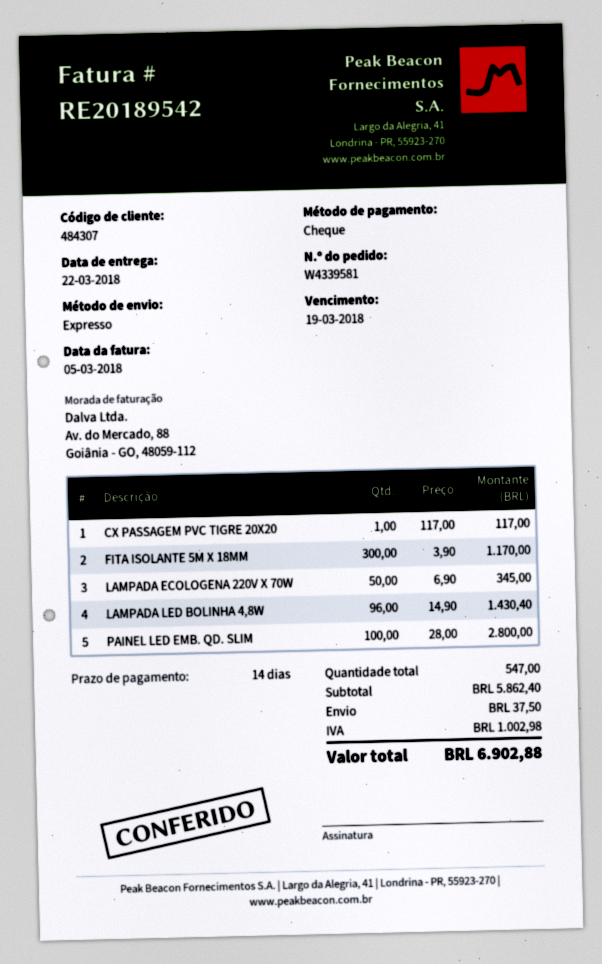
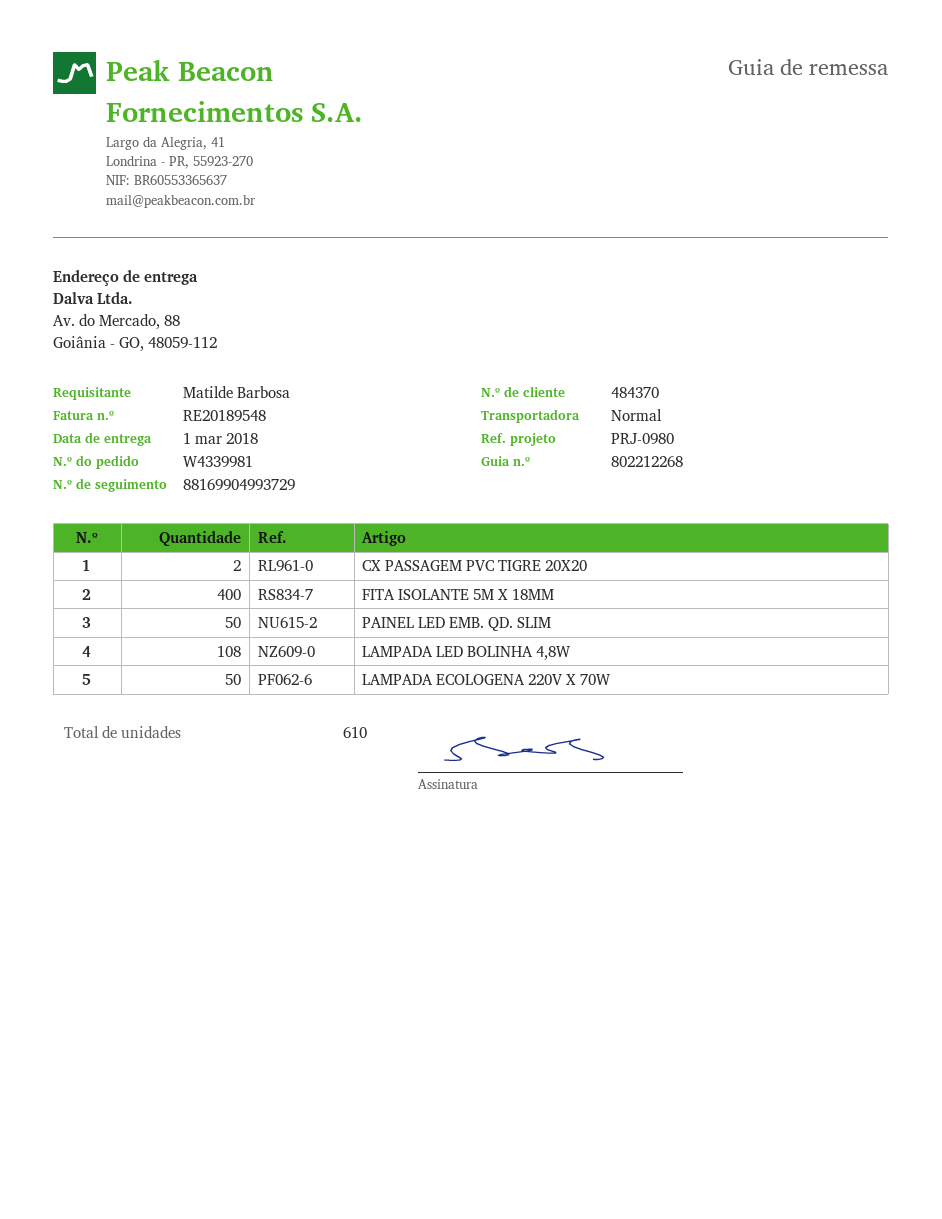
order number: W4339581 -> W4339981
delivery date: 2018-03-22 -> 2018-03-01
invoice number: RE20189542 -> RE20189548
customer number: 484307 -> 484370
shipping method: express -> standard
CX PASSAGEM PVC TIGRE 20X20: 1 -> 2
FITA ISOLANTE 5M X 18MM: 300 -> 400
LAMPADA LED BOLINHA 4,8W: 96 -> 108
PAINEL LED EMB. QD. SLIM: 100 -> 50
total quantity: 547 -> 610

